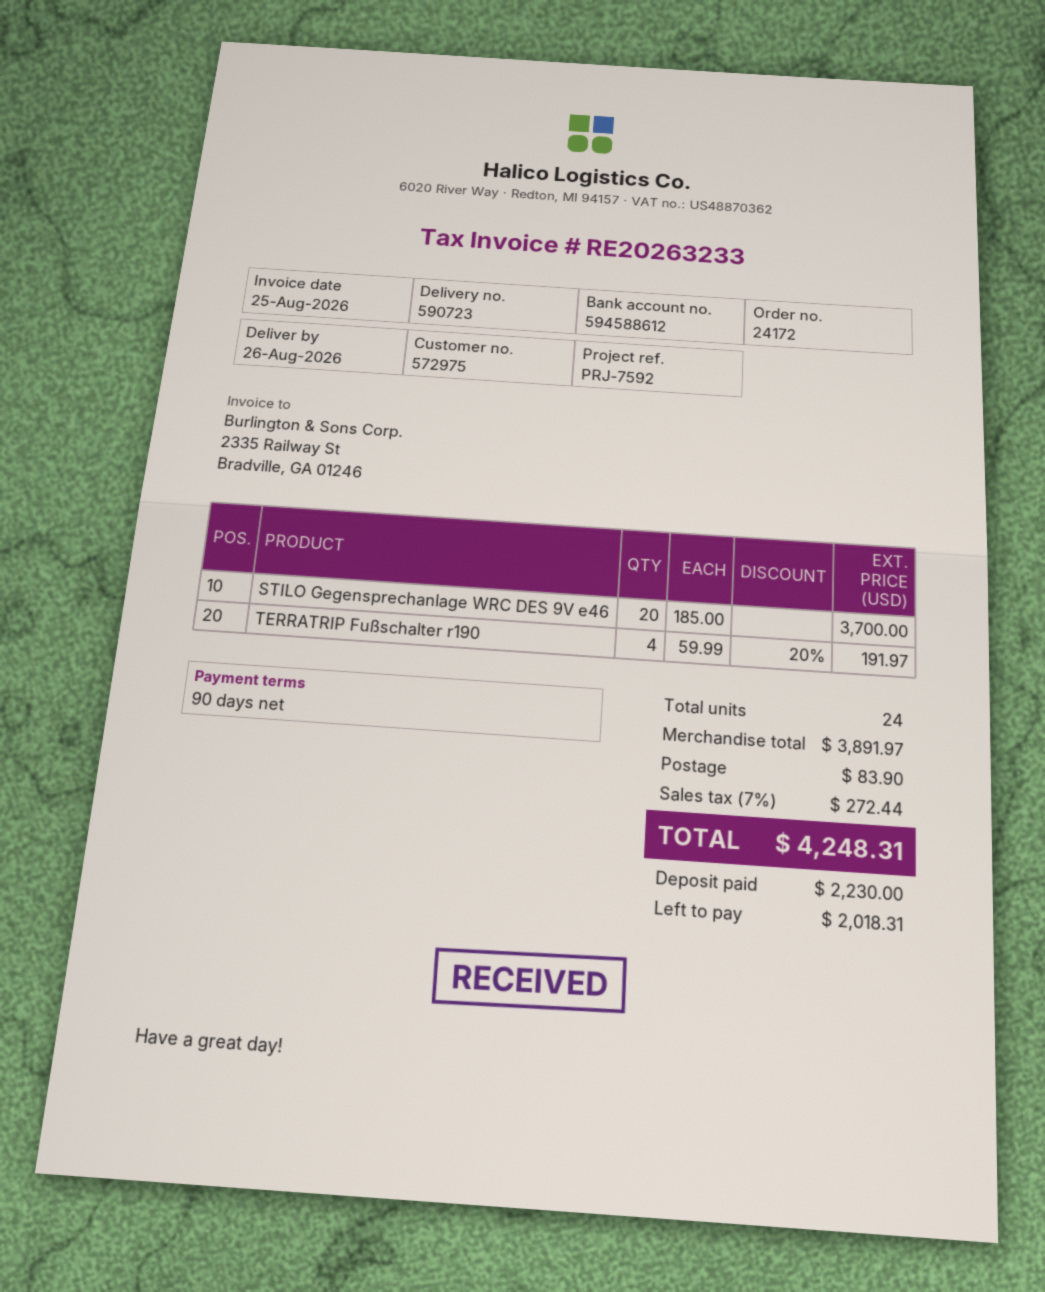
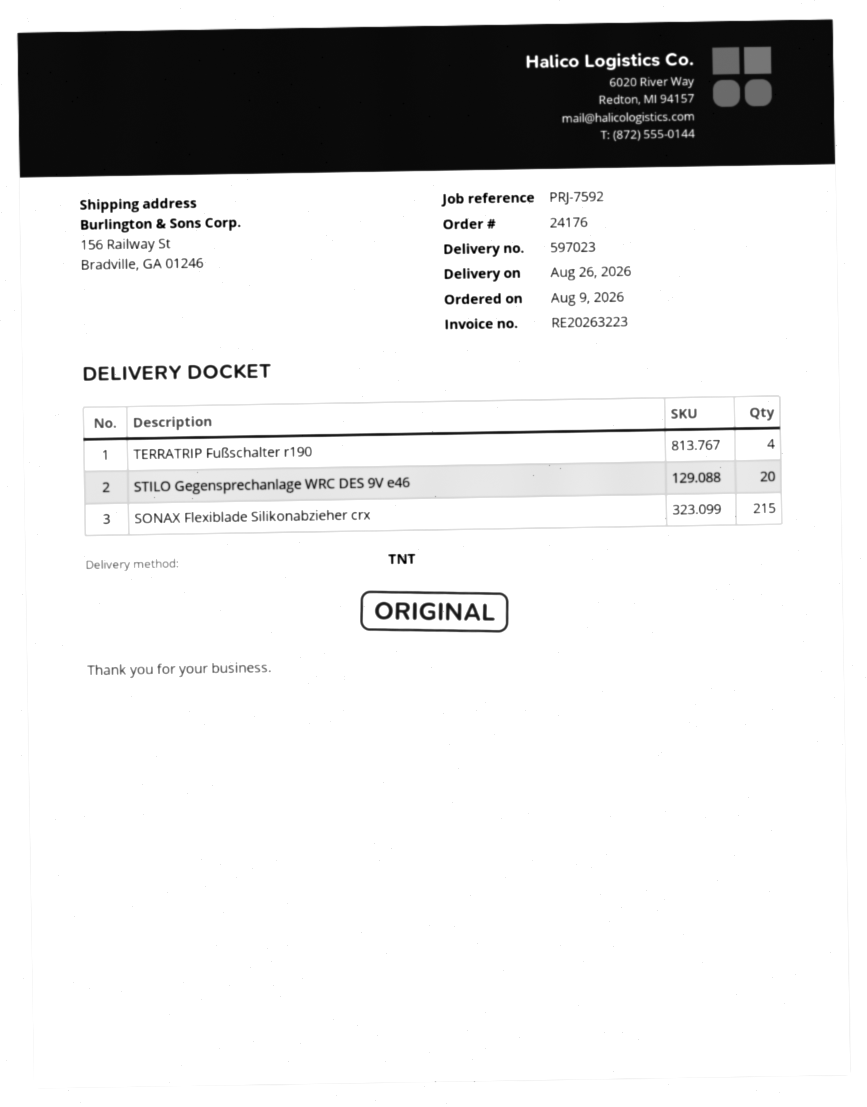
order number: 24172 -> 24176
delivery note number: 590723 -> 597023
invoice number: RE20263233 -> RE20263223
SONAX Flexiblade Silikonabzieher crx: none -> 215

